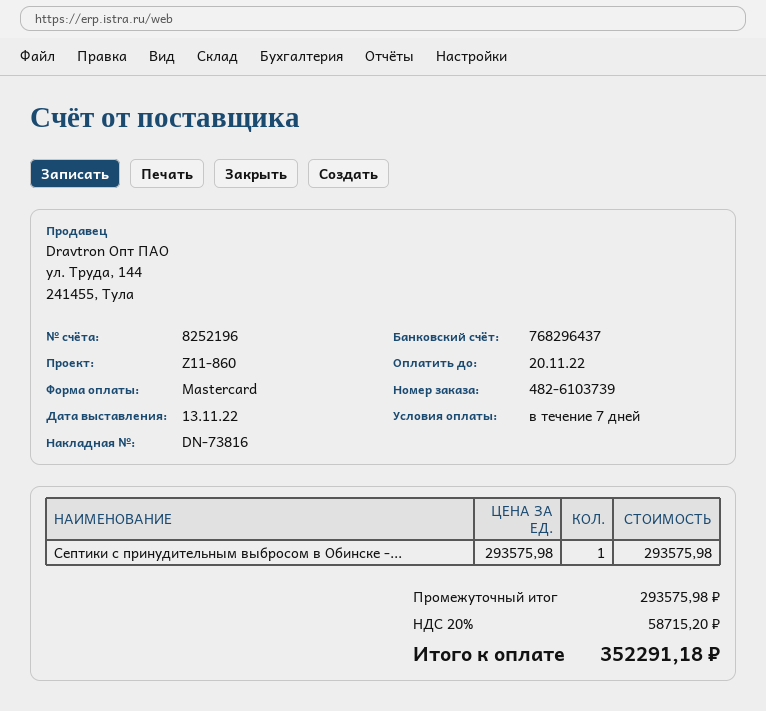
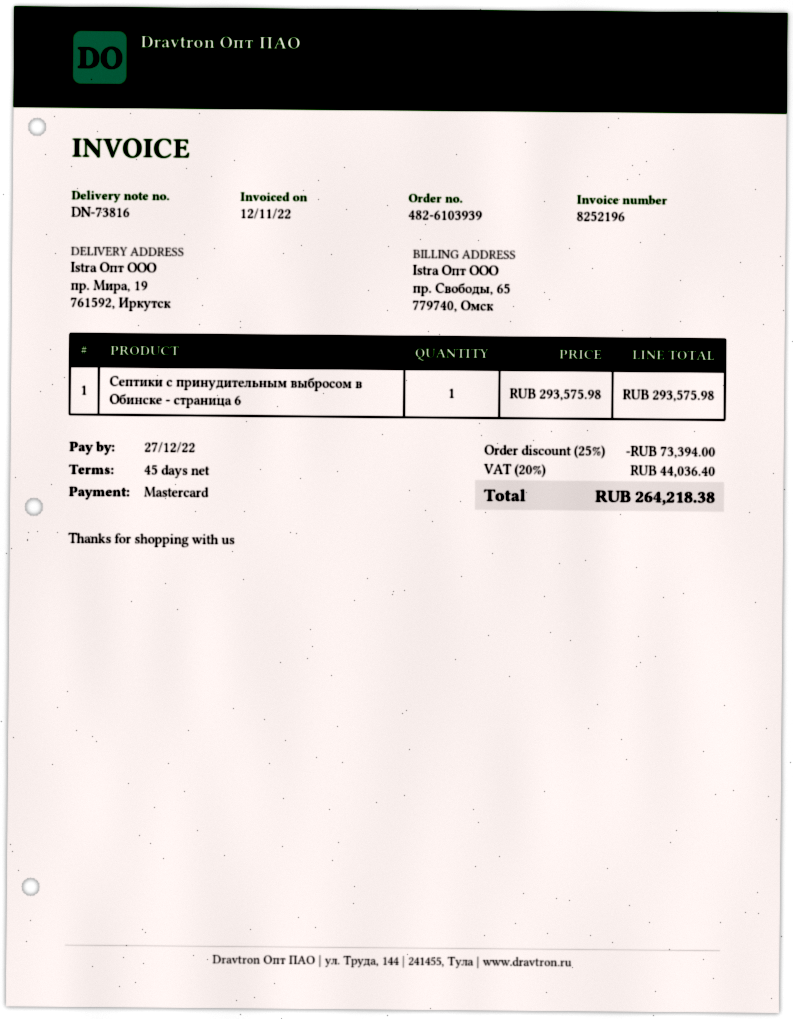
order number: 482-6103739 -> 482-6103939
invoice date: 2022-11-13 -> 2022-11-12
payment terms: 7 days -> 45 days
due date: 2022-11-20 -> 2022-12-27
discount: none -> 25% = 73394.00
tax: 20% = 58715.20 -> 20% = 44036.40
total: 352291.18 -> 264218.38

